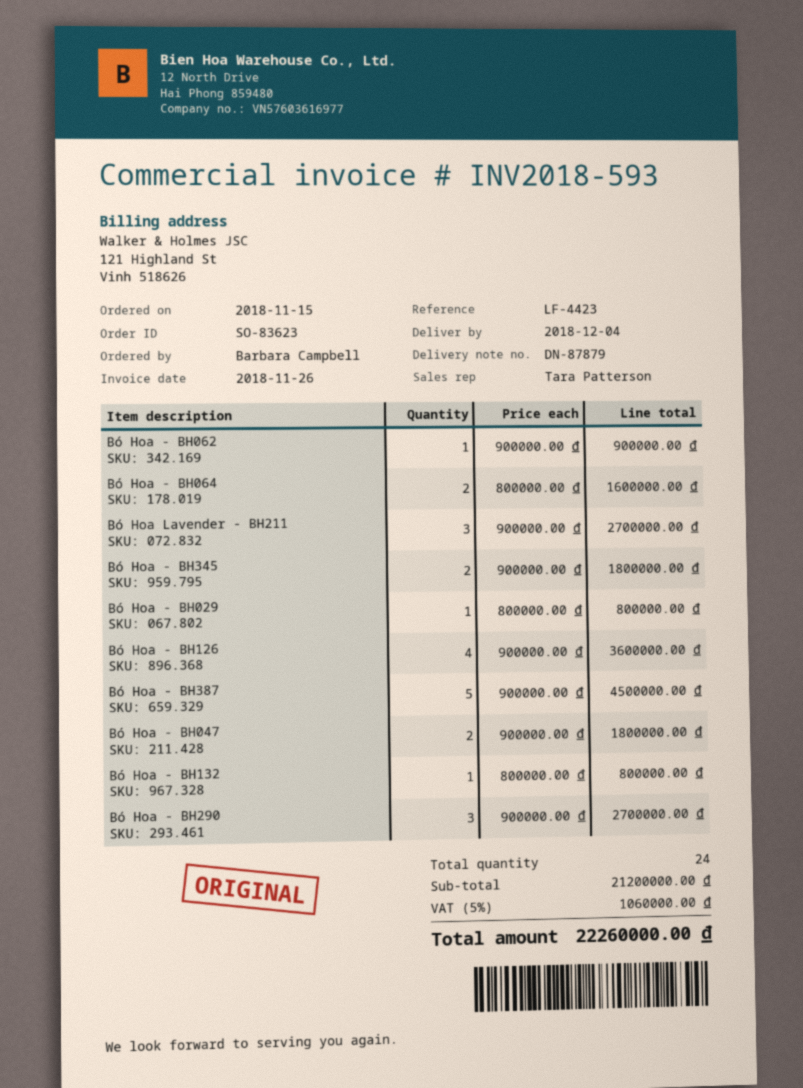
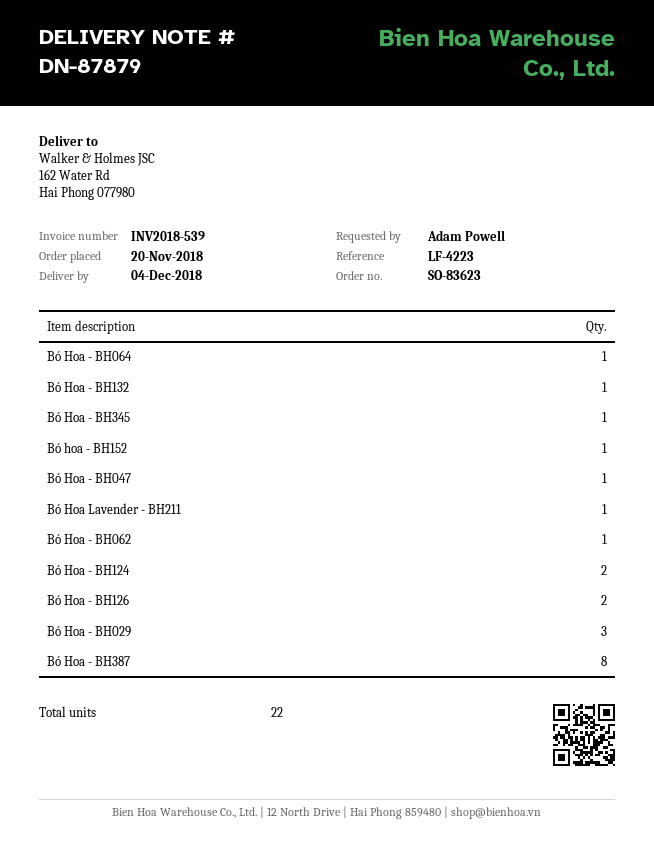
order date: 2018-11-15 -> 2018-11-20
invoice number: INV2018-593 -> INV2018-539
reference: LF-4423 -> LF-4223
ordered by: Barbara Campbell -> Adam Powell
Bó Hoa - BH064: 2 -> 1
Bó Hoa Lavender - BH211: 3 -> 1
Bó Hoa - BH345: 2 -> 1
Bó Hoa - BH029: 1 -> 3
Bó Hoa - BH126: 4 -> 2
Bó Hoa - BH387: 5 -> 8
Bó Hoa - BH047: 2 -> 1
Bó Hoa - BH290: 3 -> none
Bó hoa - BH152: none -> 1
Bó Hoa - BH124: none -> 2
total quantity: 24 -> 22

